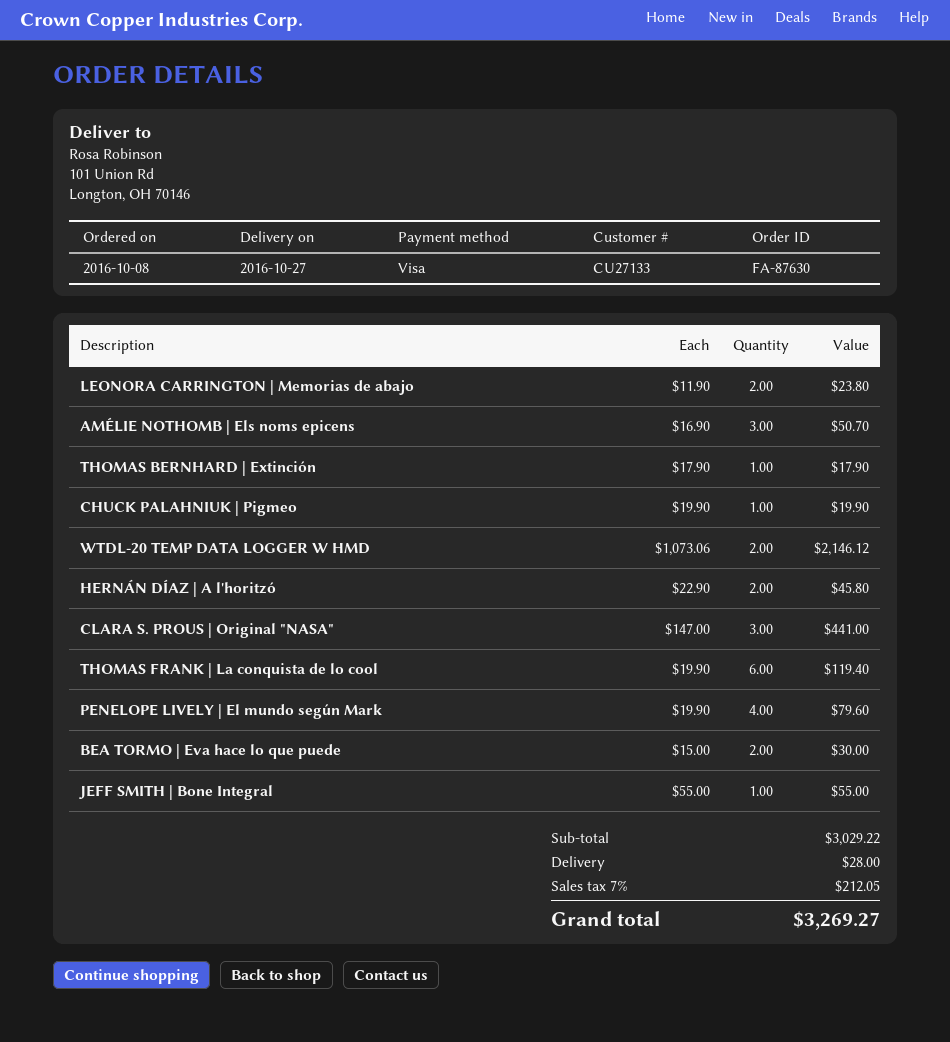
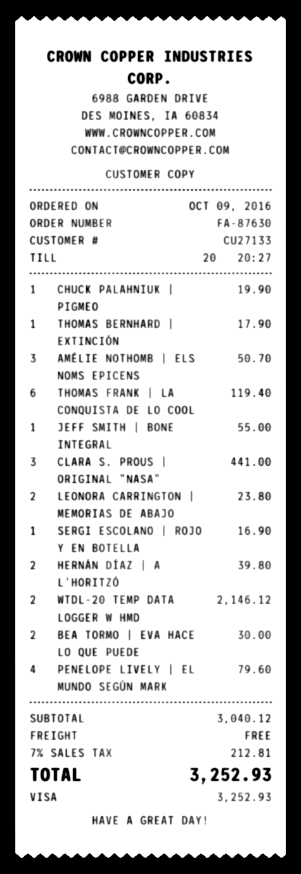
order date: 2016-10-08 -> 2016-10-09
HERNÁN DÍAZ | A l'horitzó: 2 for 45.80 -> 2 for 39.80
SERGI ESCOLANO | ROJO Y EN BOTELLA: none -> 1 for 16.90
subtotal: 3029.22 -> 3040.12
shipping: 28.00 -> 0.00
tax: 7% = 212.05 -> 7% = 212.81
total: 3269.27 -> 3252.93

